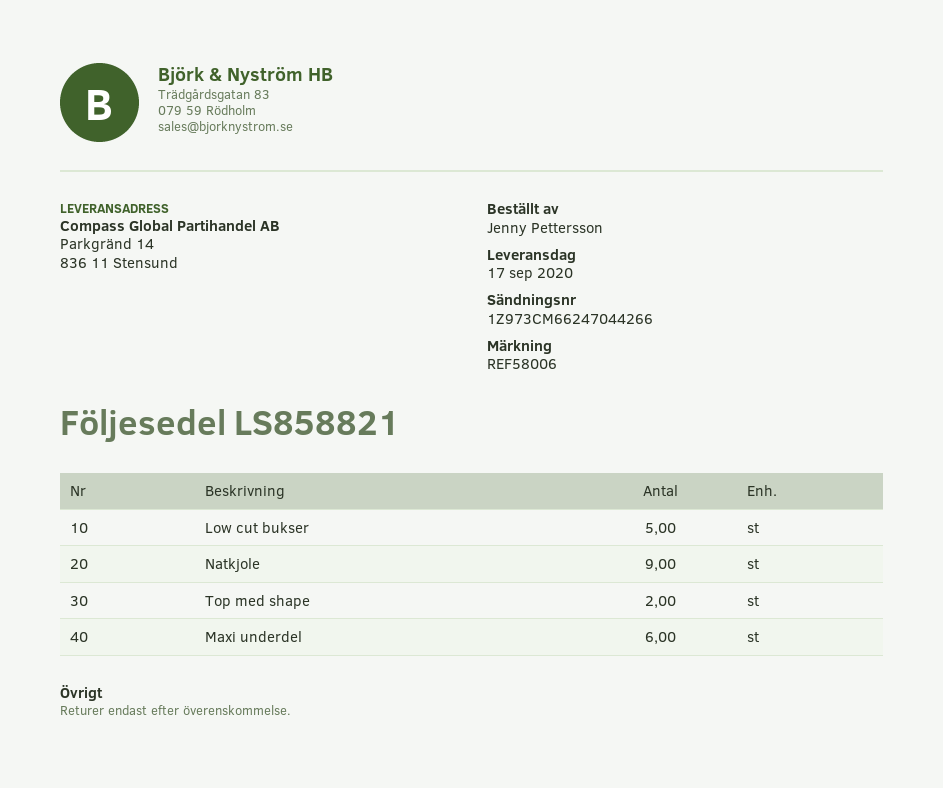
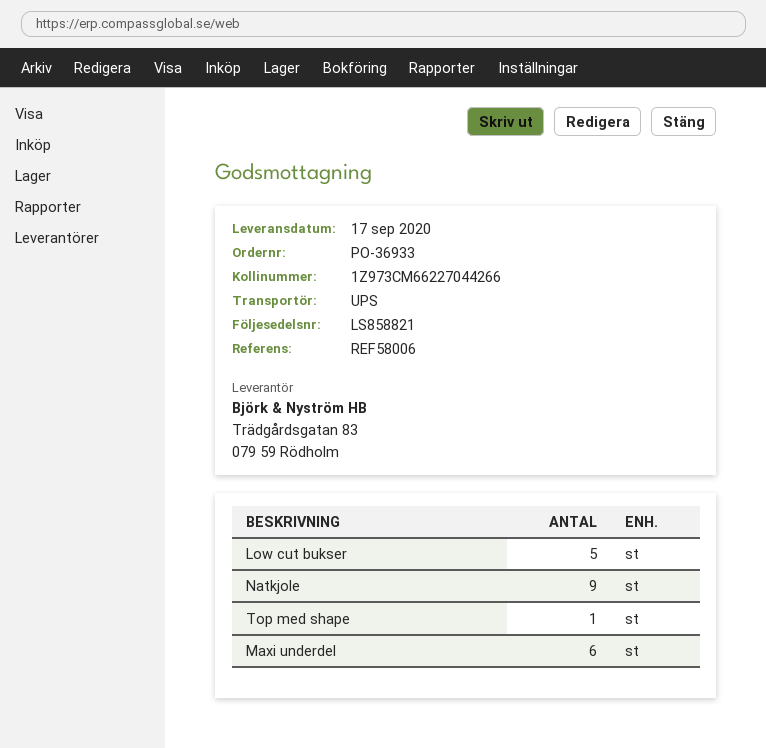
tracking number: 1Z973CM66247044266 -> 1Z973CM66227044266
Top med shape: 2 -> 1

